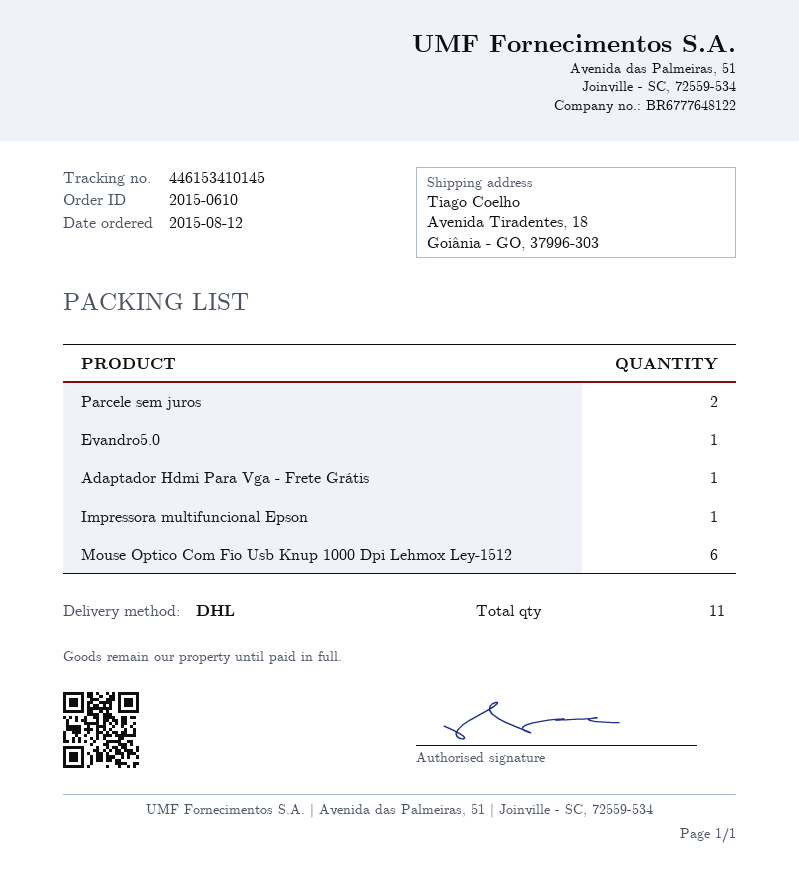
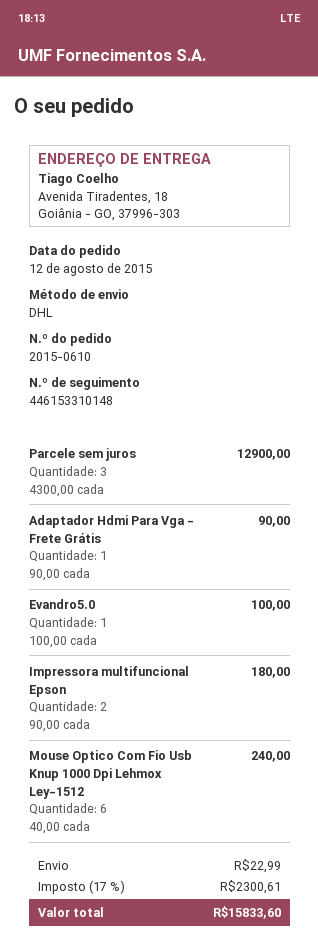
tracking number: 446153410145 -> 446153310148
Parcele sem juros: 2 -> 3
Impressora multifuncional Epson: 1 -> 2

